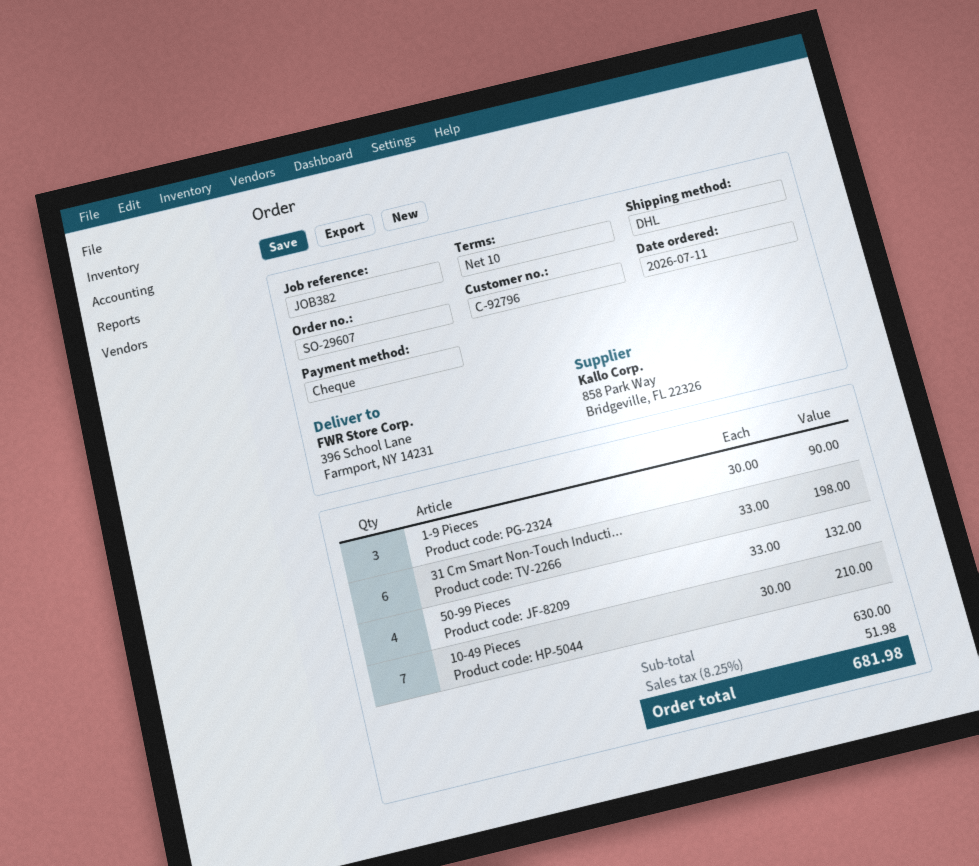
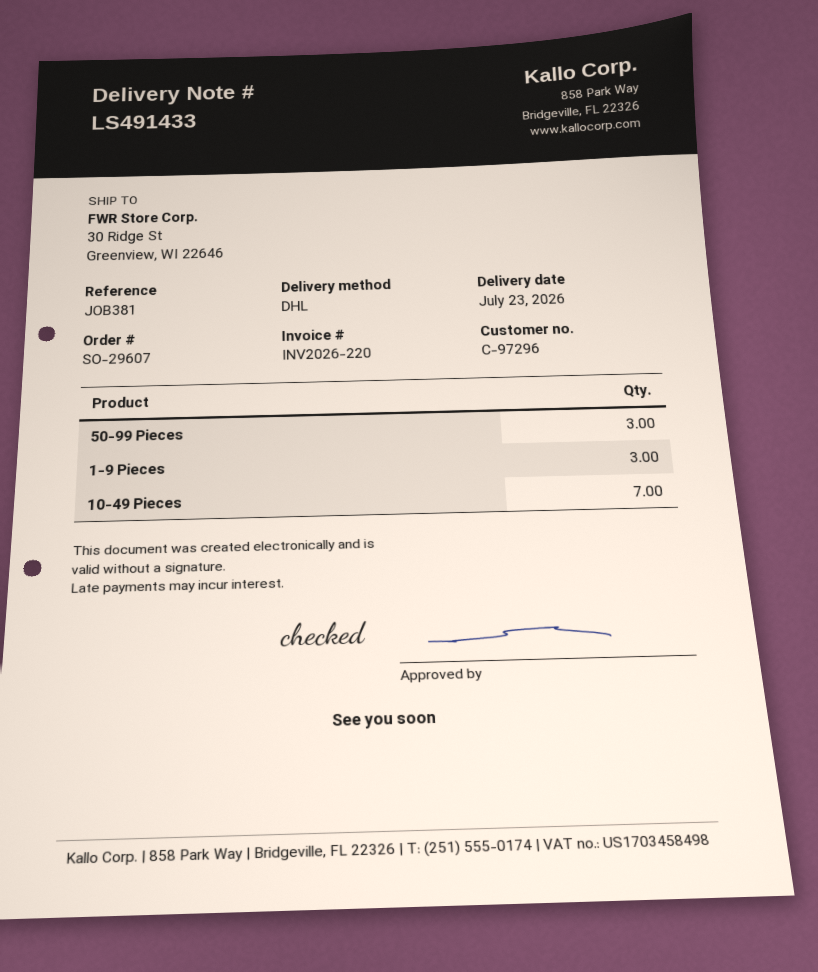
customer number: C-92796 -> C-97296
reference: JOB382 -> JOB381
ship to: 396 School Lane, Farmport, NY 14231 -> 30 Ridge St, Greenview, WI 22646
31 Cm Smart Non-Touch Inducti...: 6 -> none
50-99 Pieces: 4 -> 3

